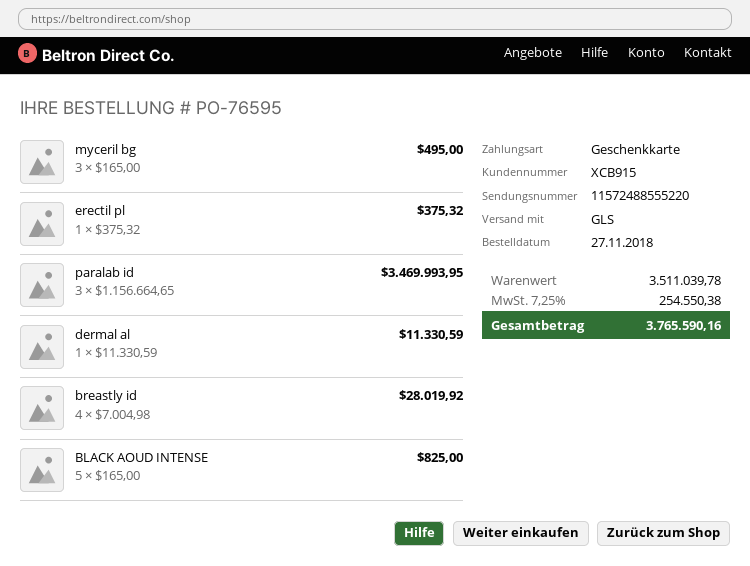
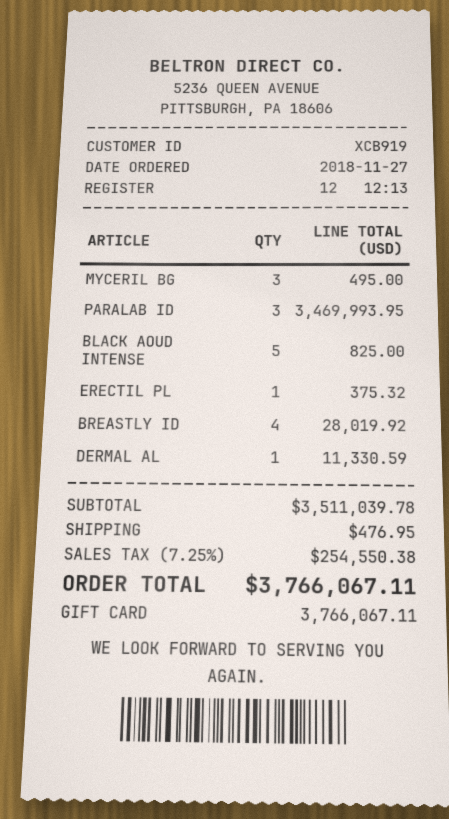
customer number: XCB915 -> XCB919
shipping: none -> 476.95
total: 3765590.16 -> 3766067.11

